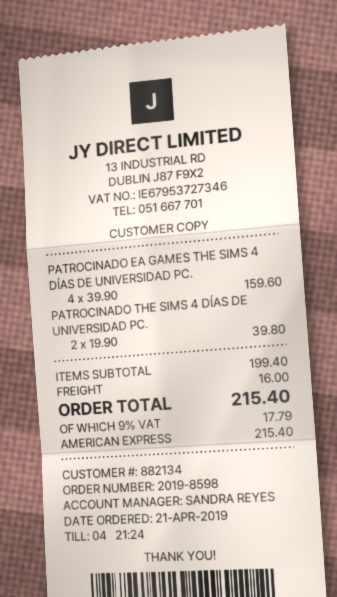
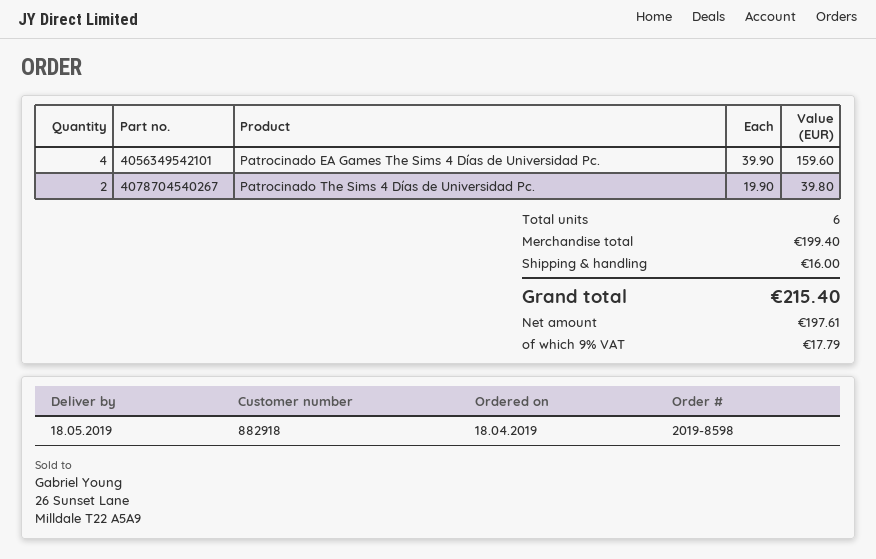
order date: 2019-04-21 -> 2019-04-18
customer number: 882134 -> 882918

